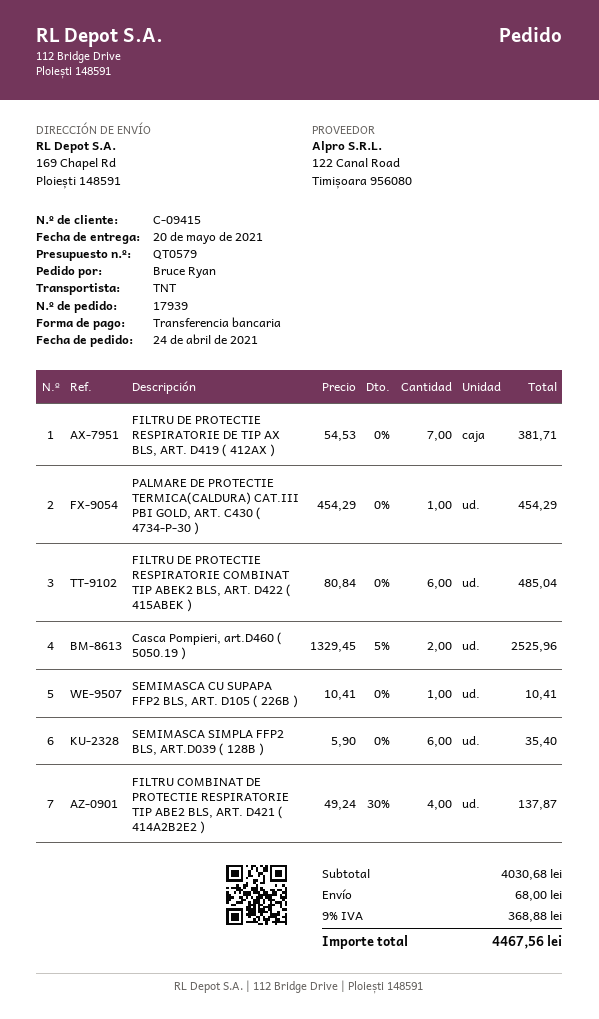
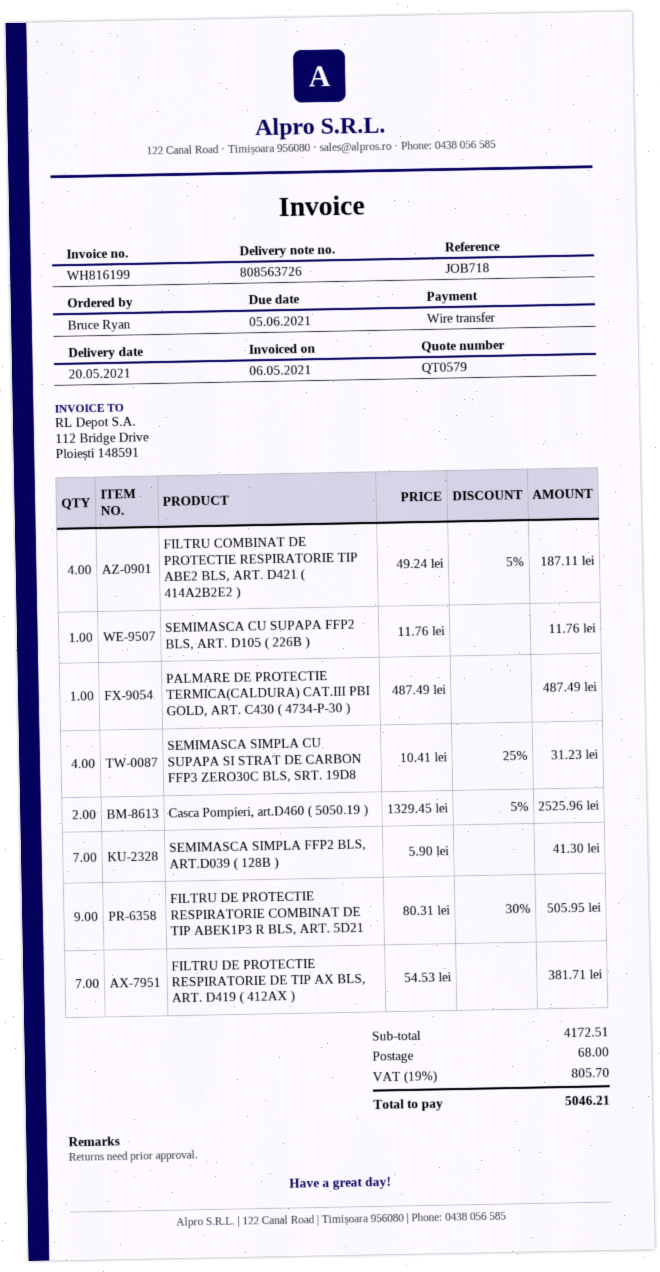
PALMARE DE PROTECTIE TERMICA(CALDURA) CAT.III PBI GOLD, ART. C430 ( 4734-P-30 ): 1 x 454.29 = 454.29 -> 1 x 487.49 = 487.49
FILTRU DE PROTECTIE RESPIRATORIE COMBINAT TIP ABEK2 BLS, ART. D422 ( 415ABEK ): 6 x 80.84 = 485.04 -> none
SEMIMASCA CU SUPAPA FFP2 BLS, ART. D105 ( 226B ): 1 x 10.41 = 10.41 -> 1 x 11.76 = 11.76
SEMIMASCA SIMPLA FFP2 BLS, ART.D039 ( 128B ): 6 x 5.90 = 35.40 -> 7 x 5.90 = 41.30
FILTRU COMBINAT DE PROTECTIE RESPIRATORIE TIP ABE2 BLS, ART. D421 ( 414A2B2E2 ): 4 x 49.24 - 30% = 137.87 -> 4 x 49.24 - 5% = 187.11
SEMIMASCA SIMPLA CU SUPAPA SI STRAT DE CARBON FFP3 ZERO30C BLS, SRT. 19D8: none -> 4 x 10.41 - 25% = 31.23
FILTRU DE PROTECTIE RESPIRATORIE COMBINAT DE TIP ABEK1P3 R BLS, ART. 5D21: none -> 9 x 80.31 - 30% = 505.95
subtotal: 4030.68 -> 4172.51
tax: 9% = 368.88 -> 19% = 805.70
total: 4467.56 -> 5046.21

